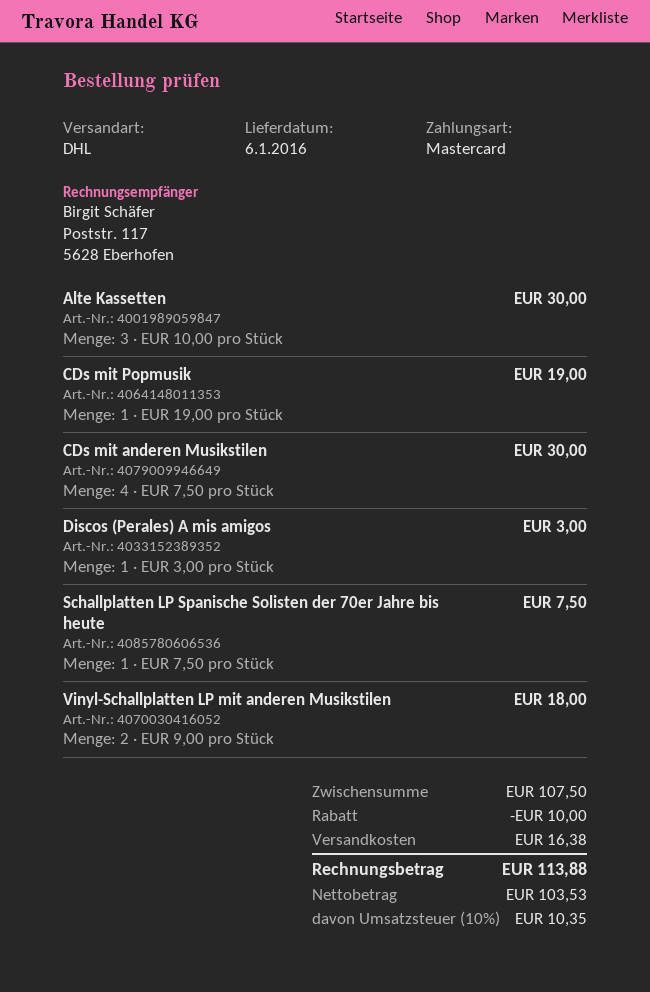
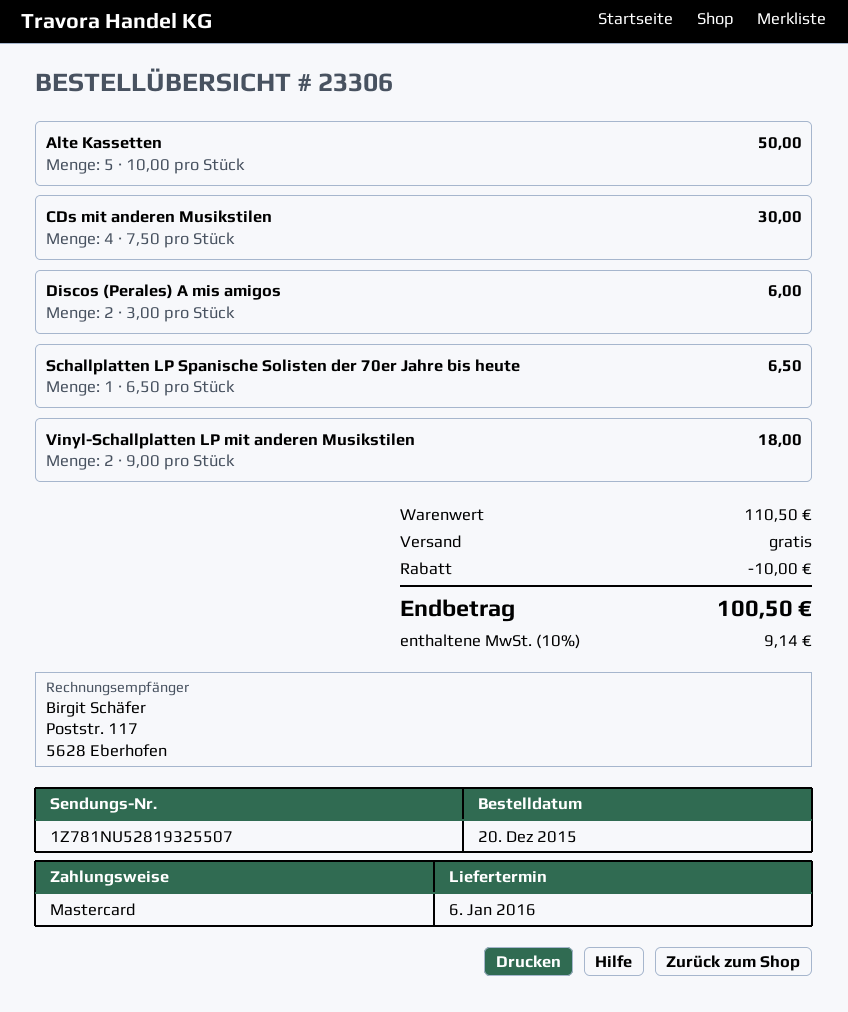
Alte Kassetten: 3 x 10.00 = 30.00 -> 5 x 10.00 = 50.00
CDs mit Popmusik: 1 x 19.00 = 19.00 -> none
Discos (Perales) A mis amigos: 1 x 3.00 = 3.00 -> 2 x 3.00 = 6.00
Schallplatten LP Spanische Solisten der 70er Jahre bis heute: 1 x 7.50 = 7.50 -> 1 x 6.50 = 6.50
subtotal: 107.50 -> 110.50
shipping: 16.38 -> 0.00
tax: 10% = 10.35 -> 10% = 9.14
total: 113.88 -> 100.50

